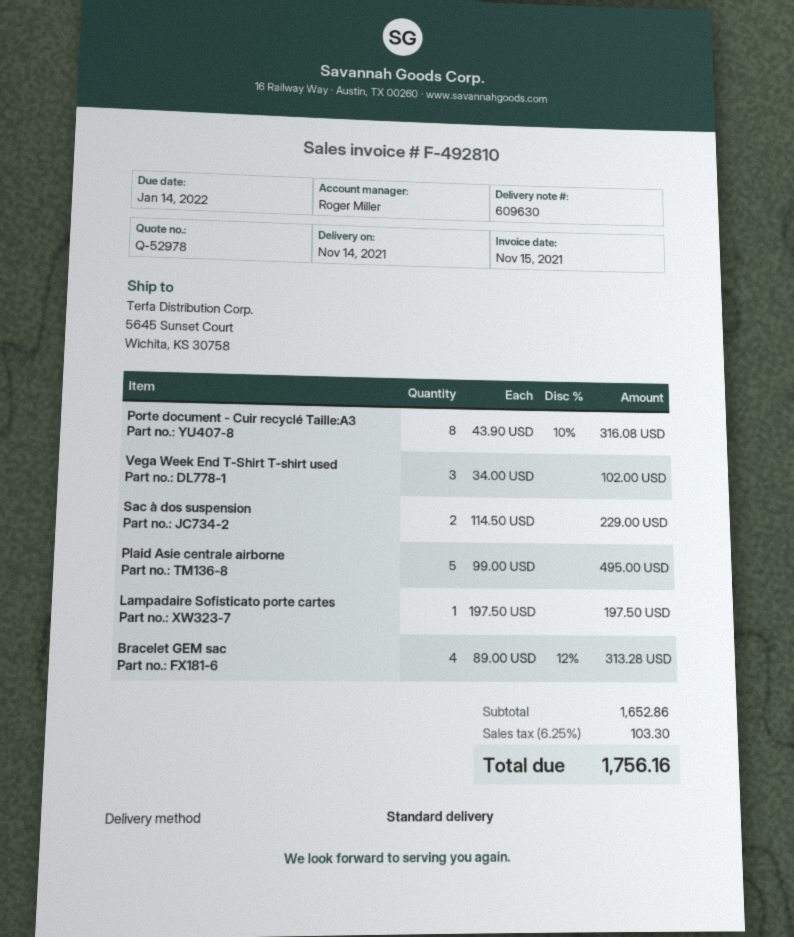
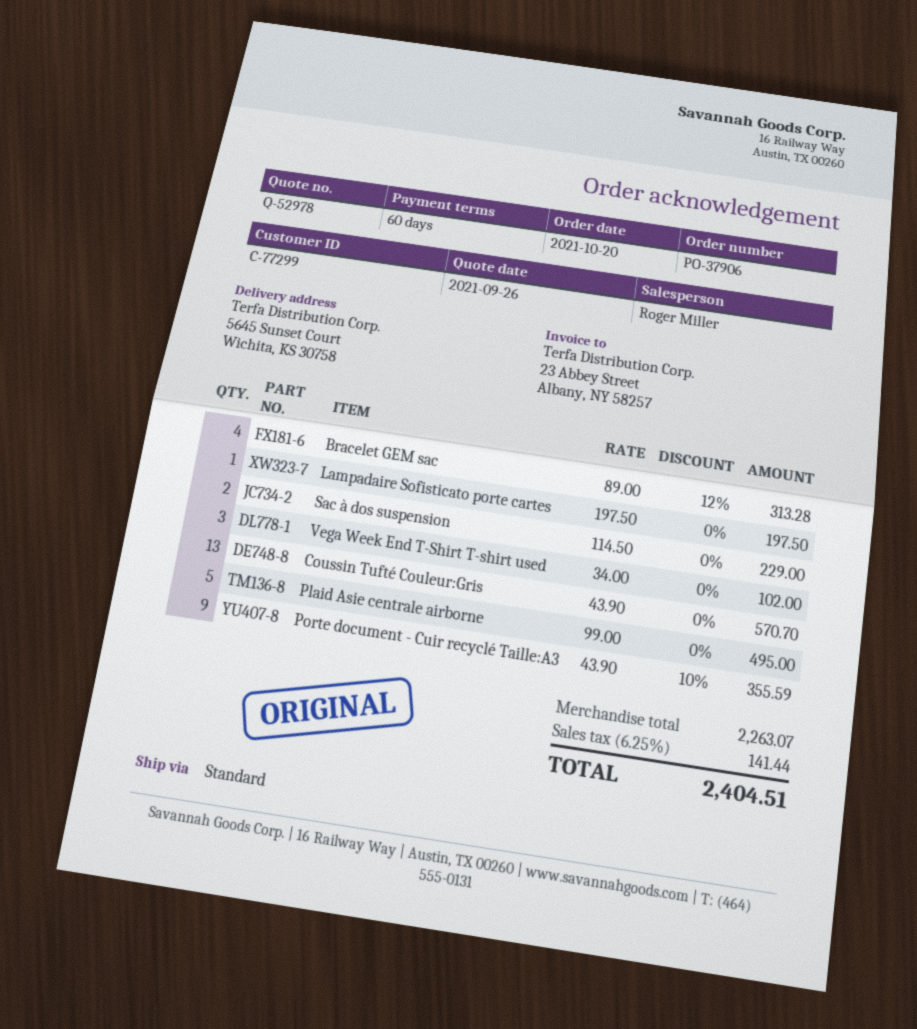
Porte document - Cuir recyclé Taille:A3: 8 x 43.90 - 10% = 316.08 -> 9 x 43.90 - 10% = 355.59
Coussin Tufté Couleur:Gris: none -> 13 x 43.90 = 570.70
subtotal: 1652.86 -> 2263.07
tax: 6.25% = 103.30 -> 6.25% = 141.44
total: 1756.16 -> 2404.51

